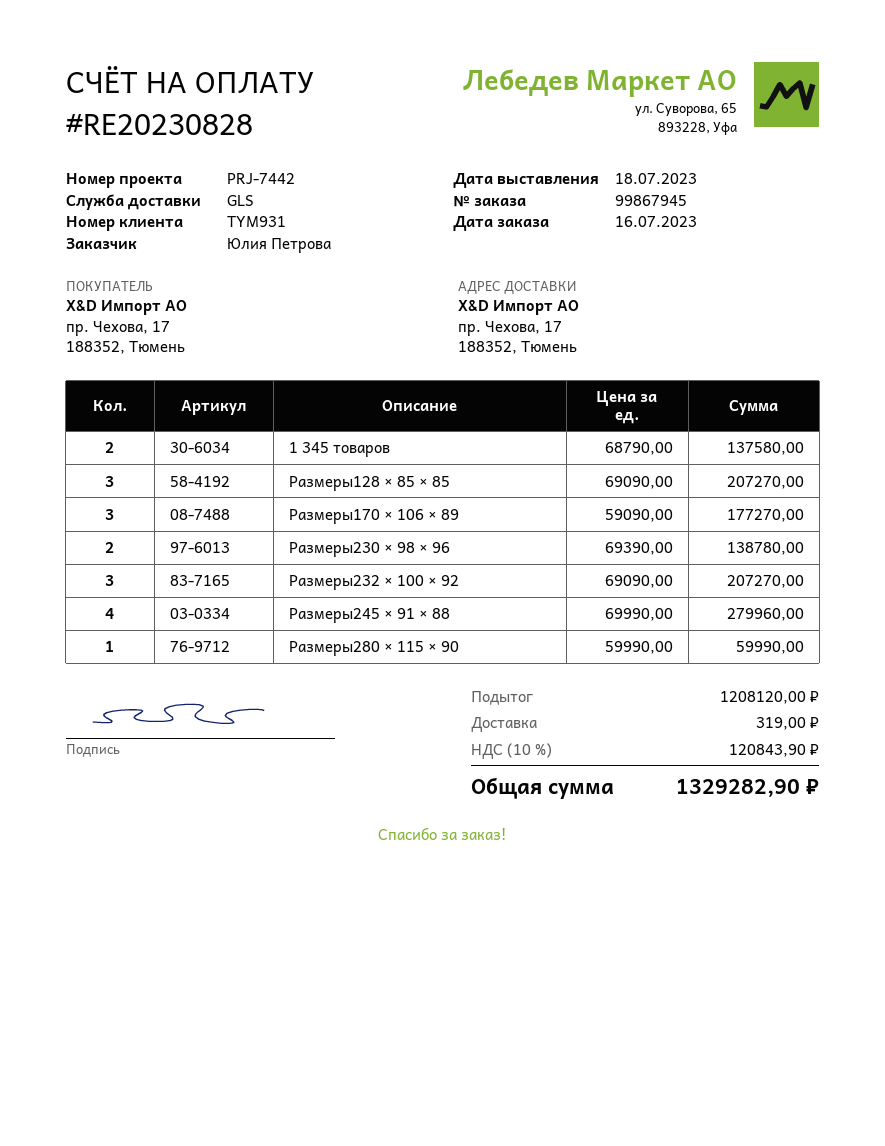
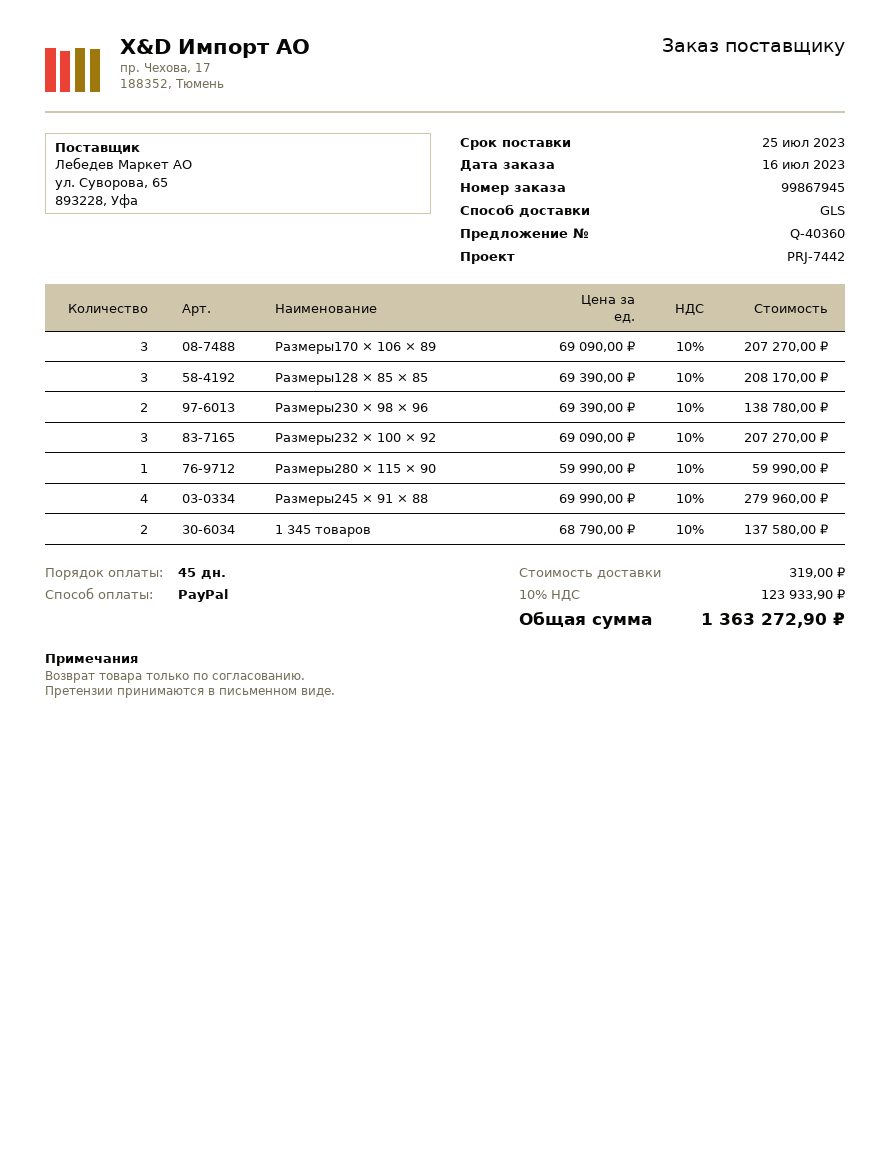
Размеры128 × 85 × 85: 3 x 69090.00 = 207270.00 -> 3 x 69390.00 = 208170.00
Размеры170 × 106 × 89: 3 x 59090.00 = 177270.00 -> 3 x 69090.00 = 207270.00
tax: 10% = 120843.90 -> 10% = 123933.90
total: 1329282.90 -> 1363272.90

